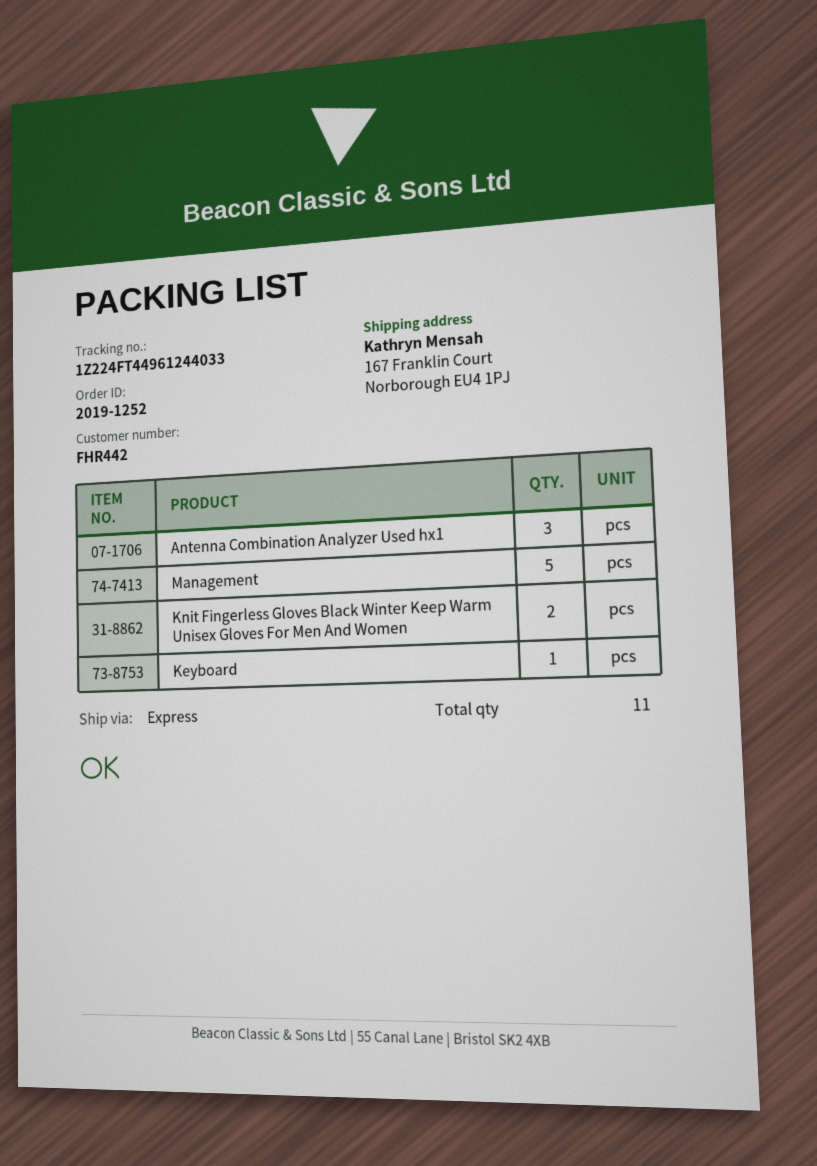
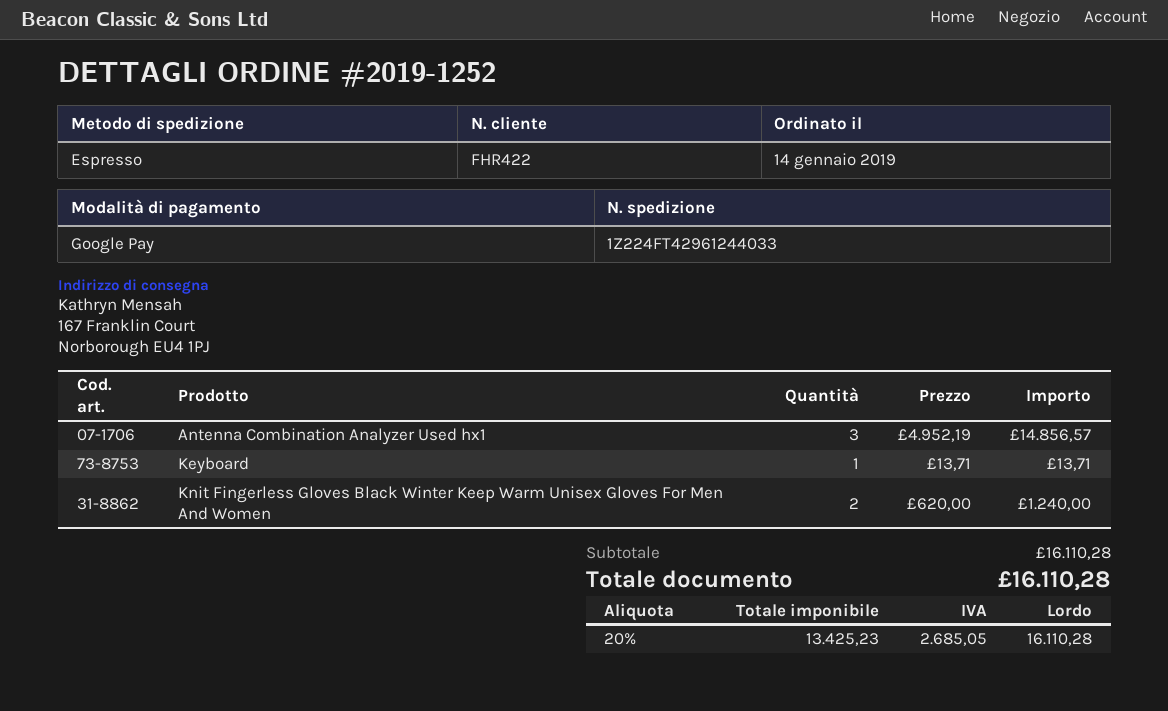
customer number: FHR442 -> FHR422
tracking number: 1Z224FT44961244033 -> 1Z224FT42961244033
Management: 5 -> none

